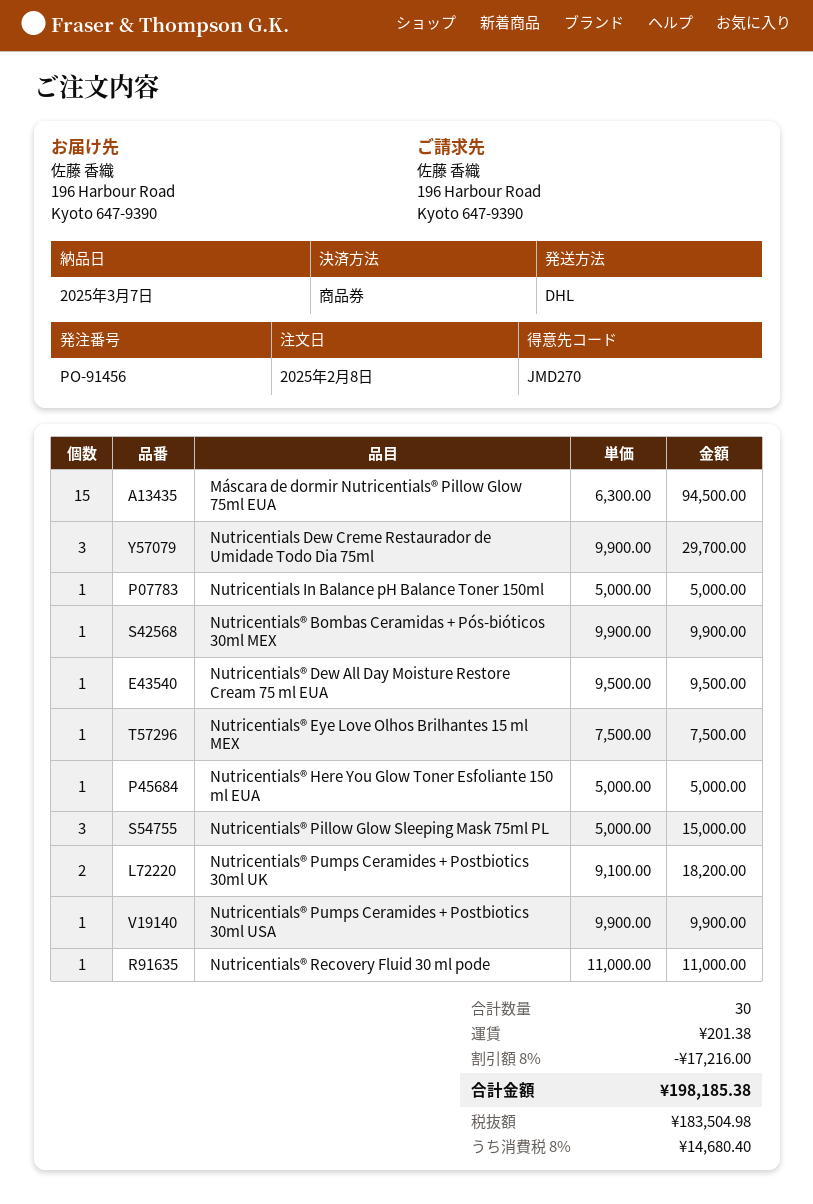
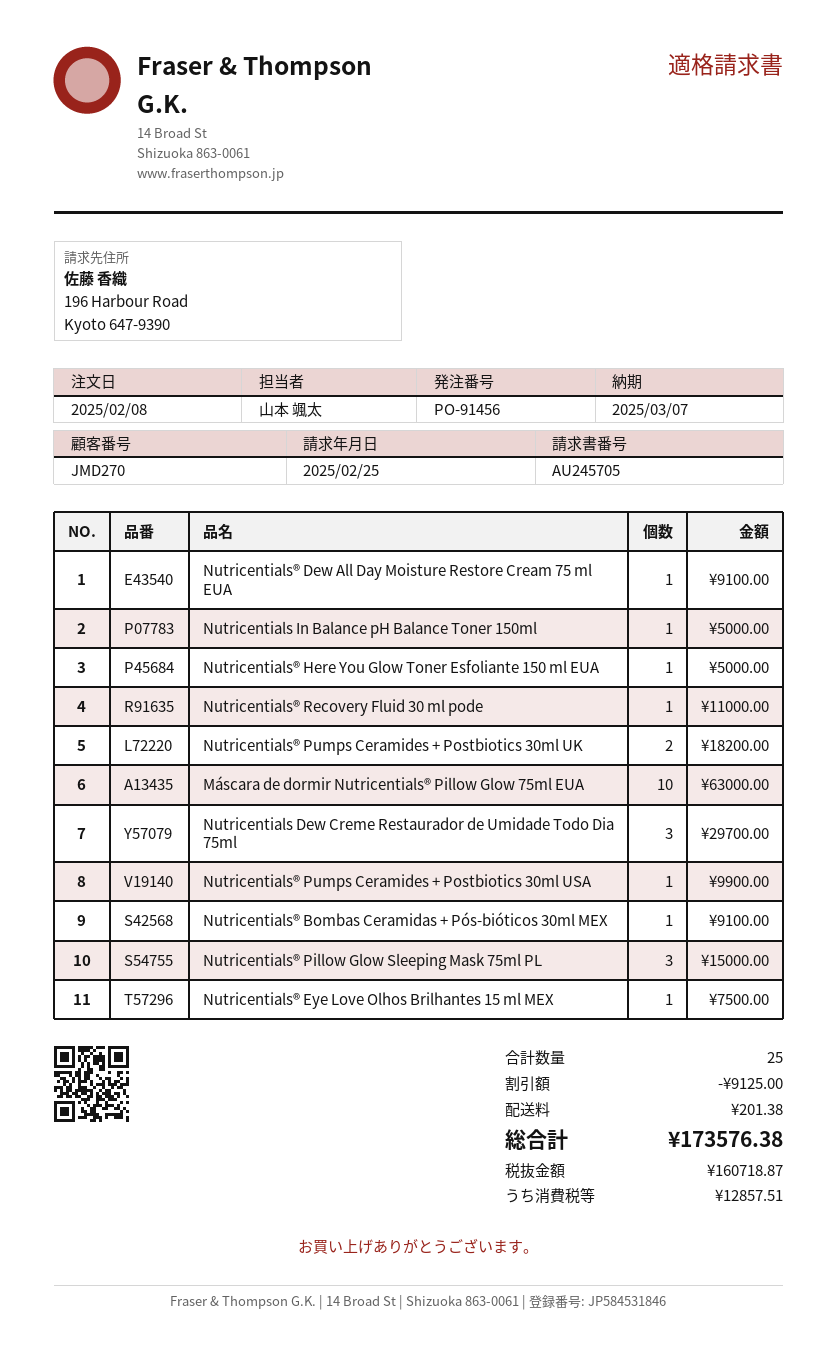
Máscara de dormir Nutricentials® Pillow Glow 75ml EUA: 15 for 94500.00 -> 10 for 63000.00
Nutricentials® Bombas Ceramidas + Pós-bióticos 30ml MEX: 1 for 9900.00 -> 1 for 9100.00
Nutricentials® Dew All Day Moisture Restore Cream 75 ml EUA: 1 for 9500.00 -> 1 for 9100.00
total quantity: 30 -> 25
discount: 17216.00 -> 9125.00
net: 183504.98 -> 160718.87
tax: 14680.40 -> 12857.51
total: 198185.38 -> 173576.38

